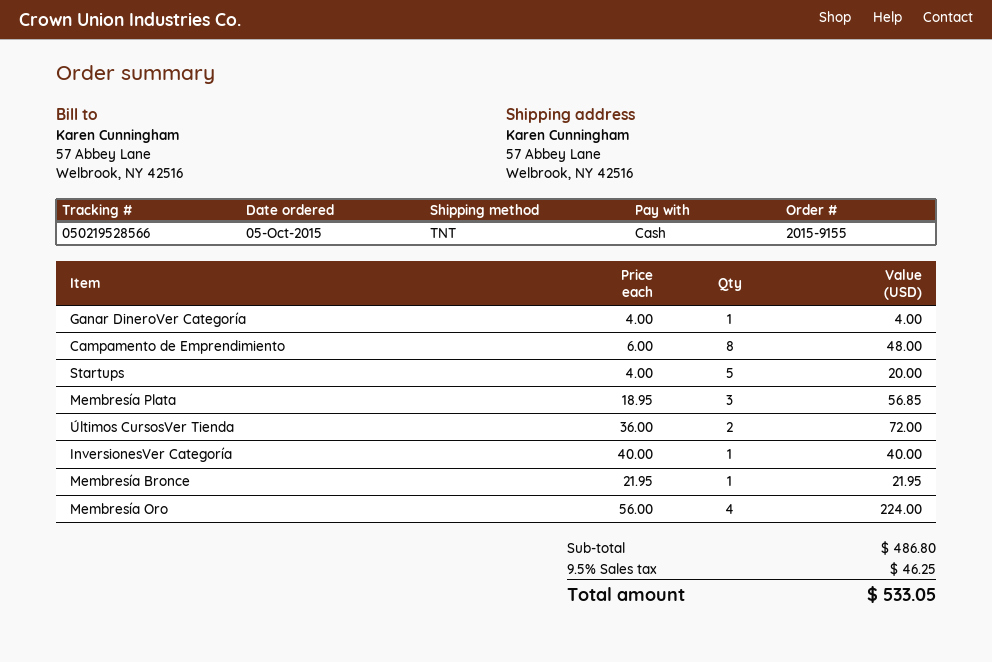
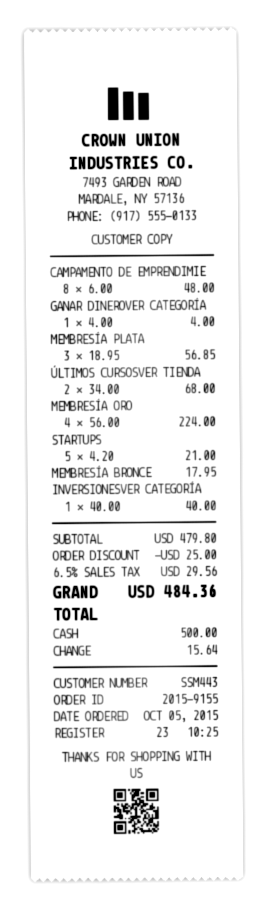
Startups: 5 x 4.00 = 20.00 -> 5 x 4.20 = 21.00
Últimos CursosVer Tienda: 2 x 36.00 = 72.00 -> 2 x 34.00 = 68.00
Membresía Bronce: 1 x 21.95 = 21.95 -> 1 x 17.95 = 17.95
subtotal: 486.80 -> 479.80
discount: none -> 25.00
tax: 9.5% = 46.25 -> 6.5% = 29.56
total: 533.05 -> 484.36

